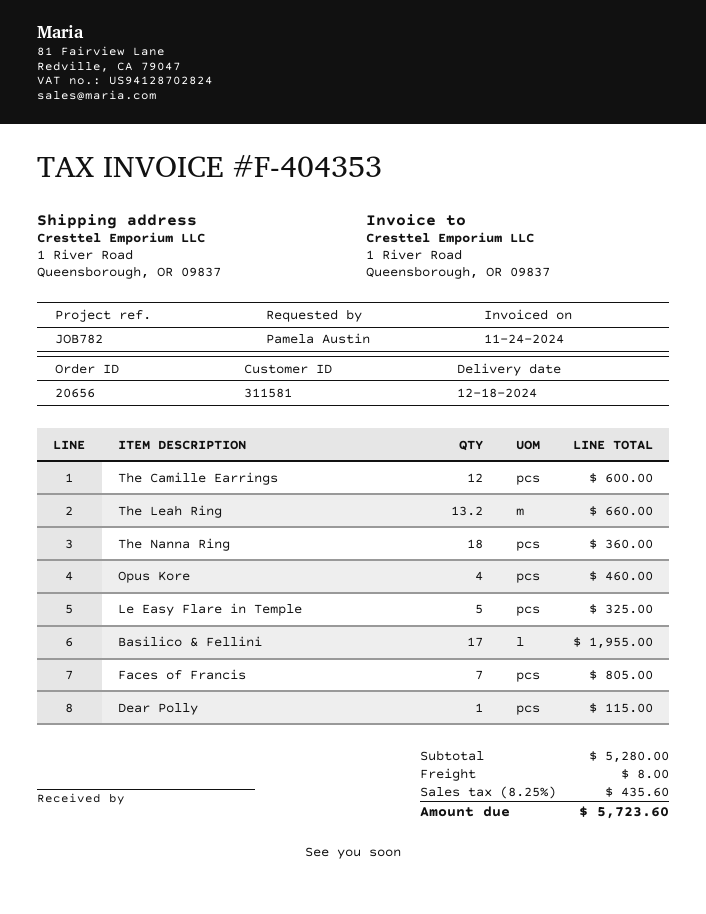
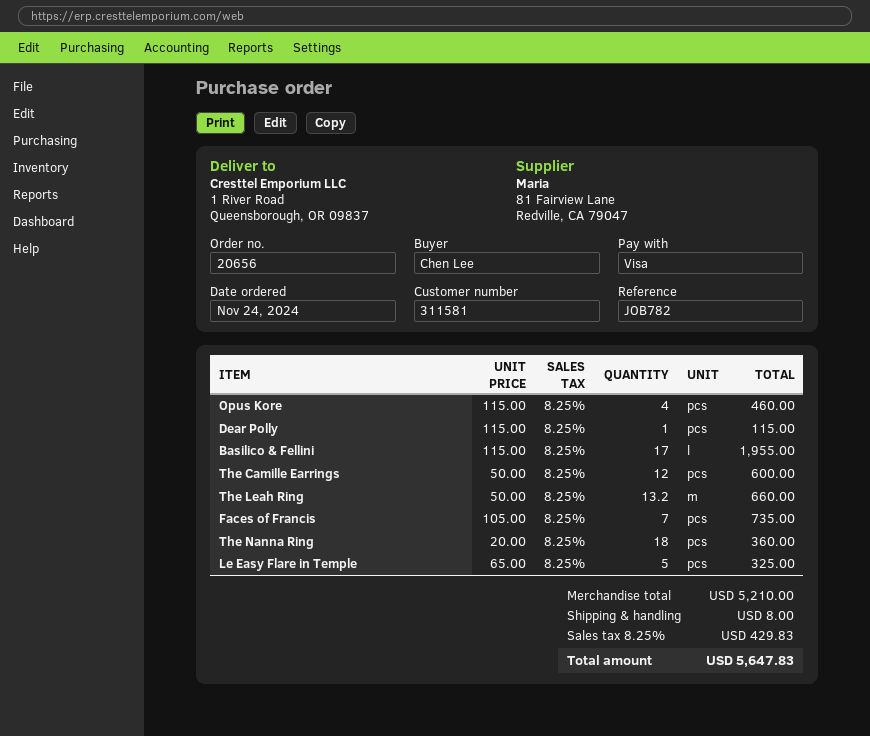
ordered by: Pamela Austin -> Chen Lee
Faces of Francis: 7 for 805.00 -> 7 for 735.00
subtotal: 5280.00 -> 5210.00
tax: 8.25% = 435.60 -> 8.25% = 429.83
total: 5723.60 -> 5647.83

